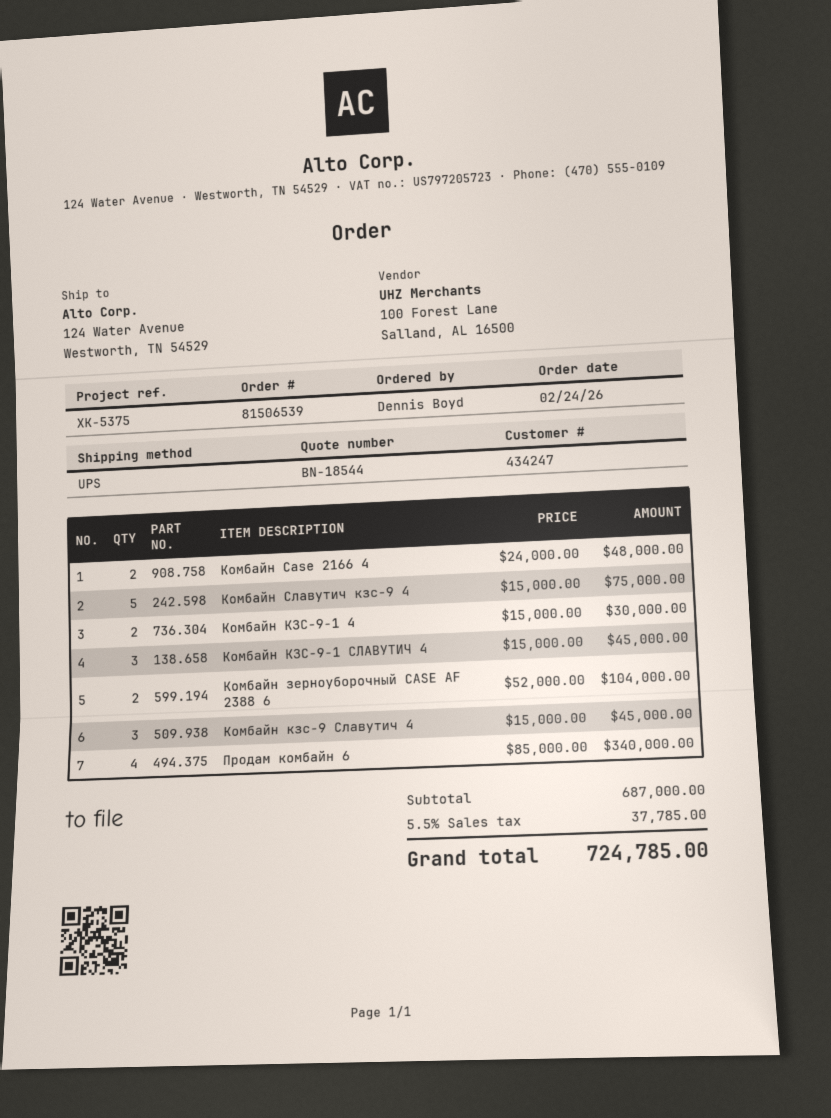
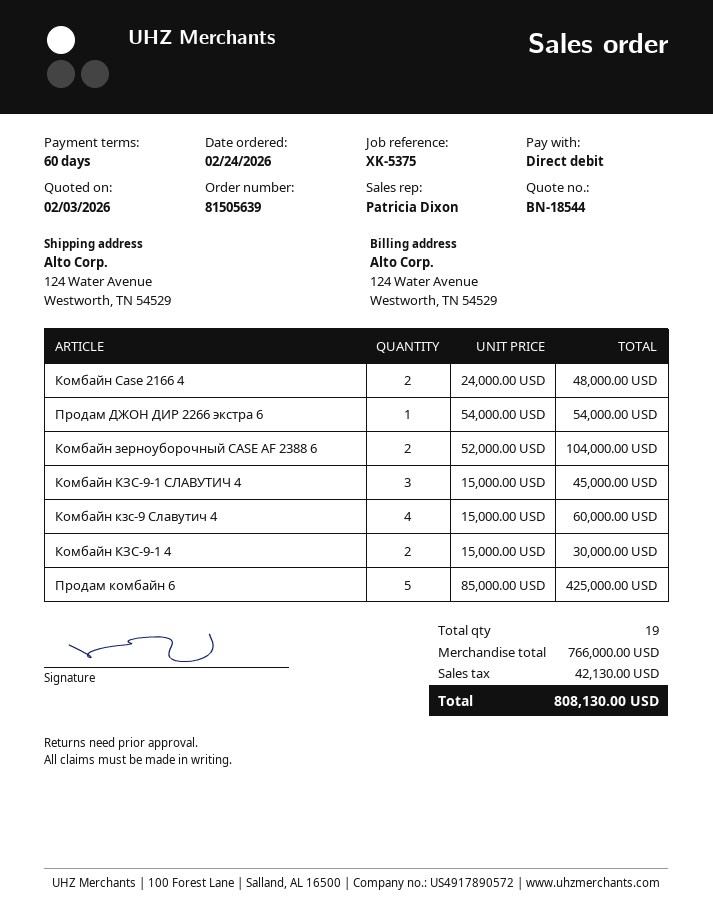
order number: 81506539 -> 81505639
Комбайн Cлавутич кзс-9 4: 5 x 15000.00 = 75000.00 -> none
Комбайн кзс-9 Cлавутич 4: 3 x 15000.00 = 45000.00 -> 4 x 15000.00 = 60000.00
Продам комбайн 6: 4 x 85000.00 = 340000.00 -> 5 x 85000.00 = 425000.00
Продам ДЖОН ДИР 2266 экстра 6: none -> 1 x 54000.00 = 54000.00
subtotal: 687000.00 -> 766000.00
tax: 37785.00 -> 42130.00
total: 724785.00 -> 808130.00

